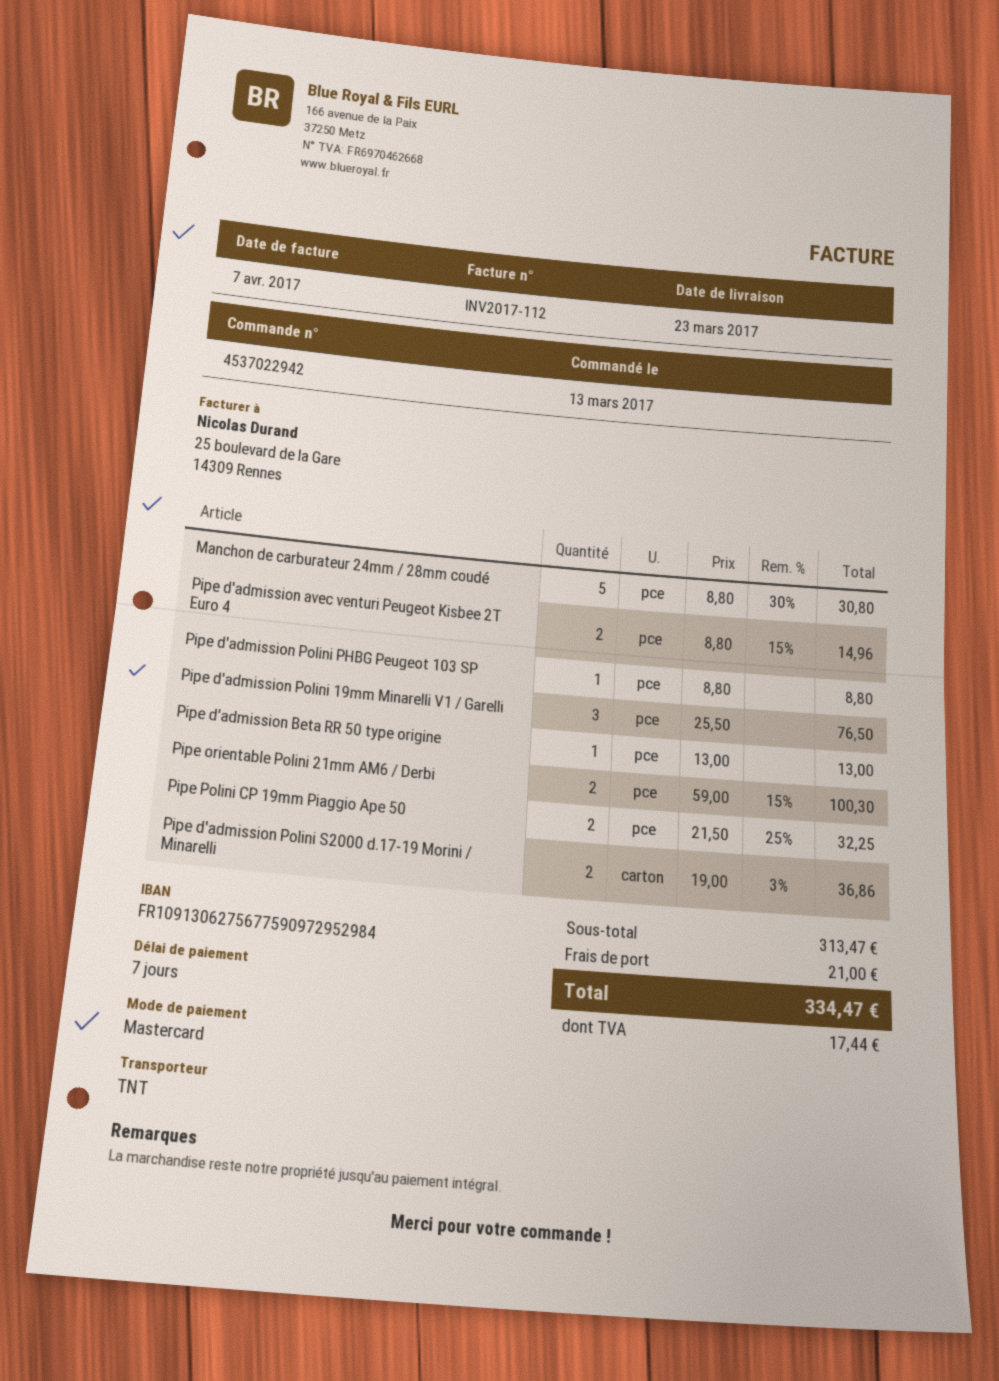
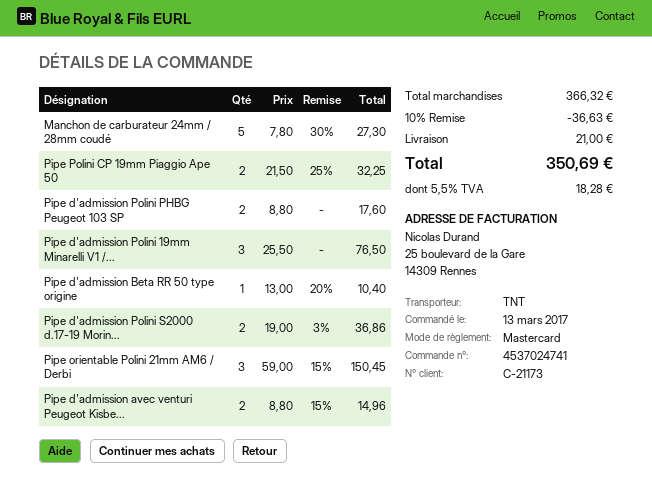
order number: 4537022942 -> 4537024741
Manchon de carburateur 24mm / 28mm coudé: 5 x 8.80 - 30% = 30.80 -> 5 x 7.80 - 30% = 27.30
Pipe d'admission Polini PHBG Peugeot 103 SP: 1 x 8.80 = 8.80 -> 2 x 8.80 = 17.60
Pipe d'admission Beta RR 50 type origine: 1 x 13.00 = 13.00 -> 1 x 13.00 - 20% = 10.40
Pipe orientable Polini 21mm AM6 / Derbi: 2 x 59.00 - 15% = 100.30 -> 3 x 59.00 - 15% = 150.45
subtotal: 313.47 -> 366.32
discount: none -> 10% = 36.63
tax: 17.44 -> 18.28
total: 334.47 -> 350.69

